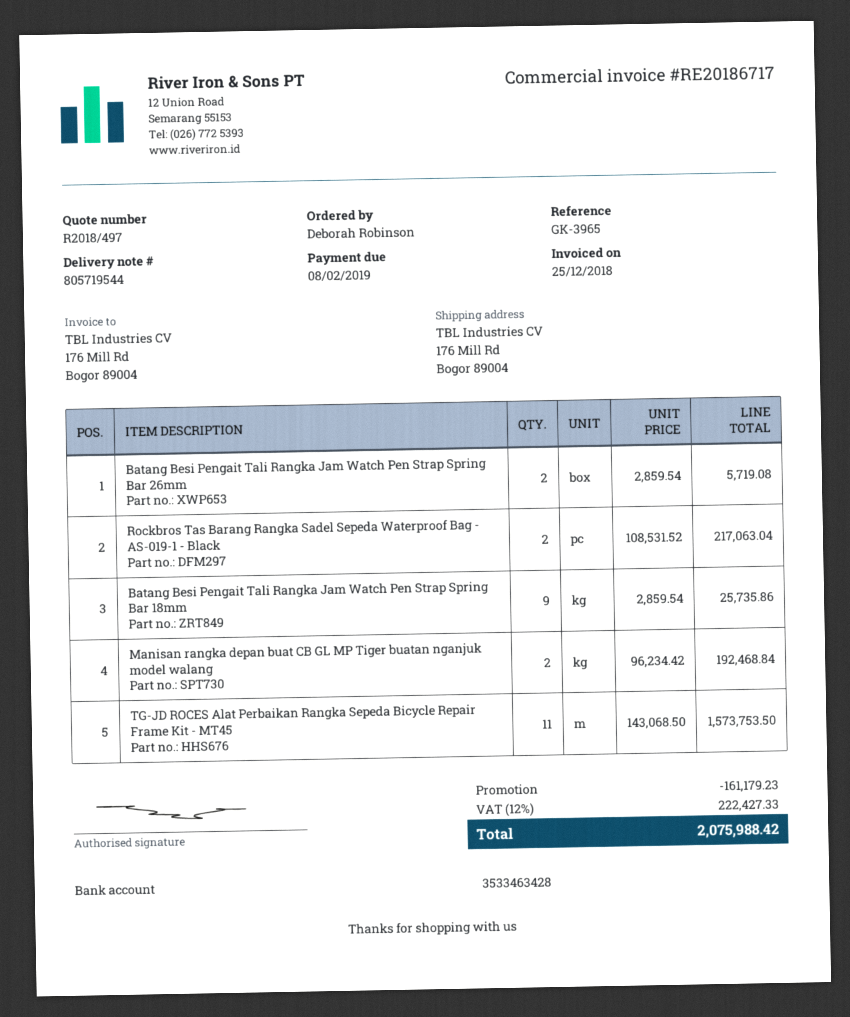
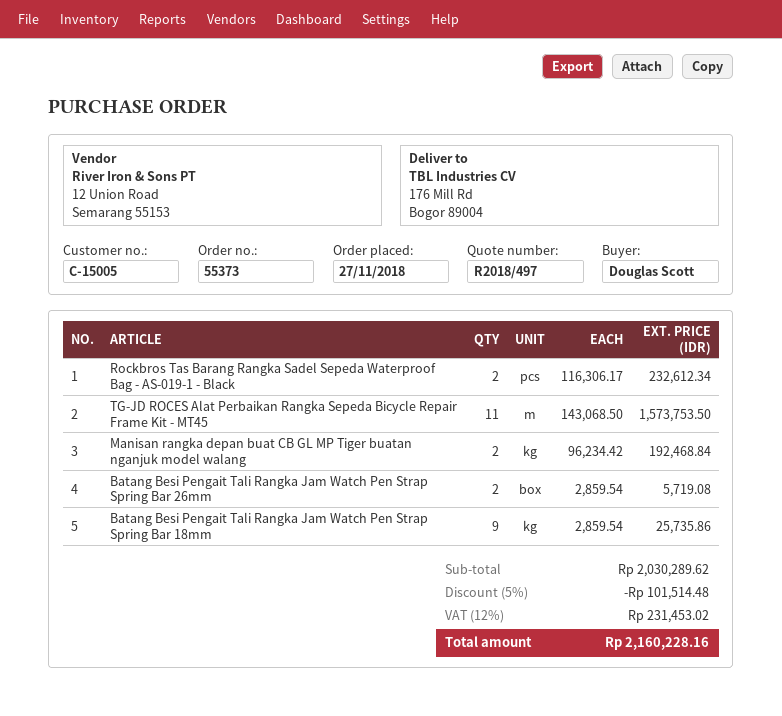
ordered by: Deborah Robinson -> Douglas Scott
Rockbros Tas Barang Rangka Sadel Sepeda Waterproof Bag - AS-019-1 - Black: 2 x 108531.52 = 217063.04 -> 2 x 116306.17 = 232612.34
discount: 161179.23 -> 101514.48
tax: 12% = 222427.33 -> 12% = 231453.02
total: 2075988.42 -> 2160228.16

